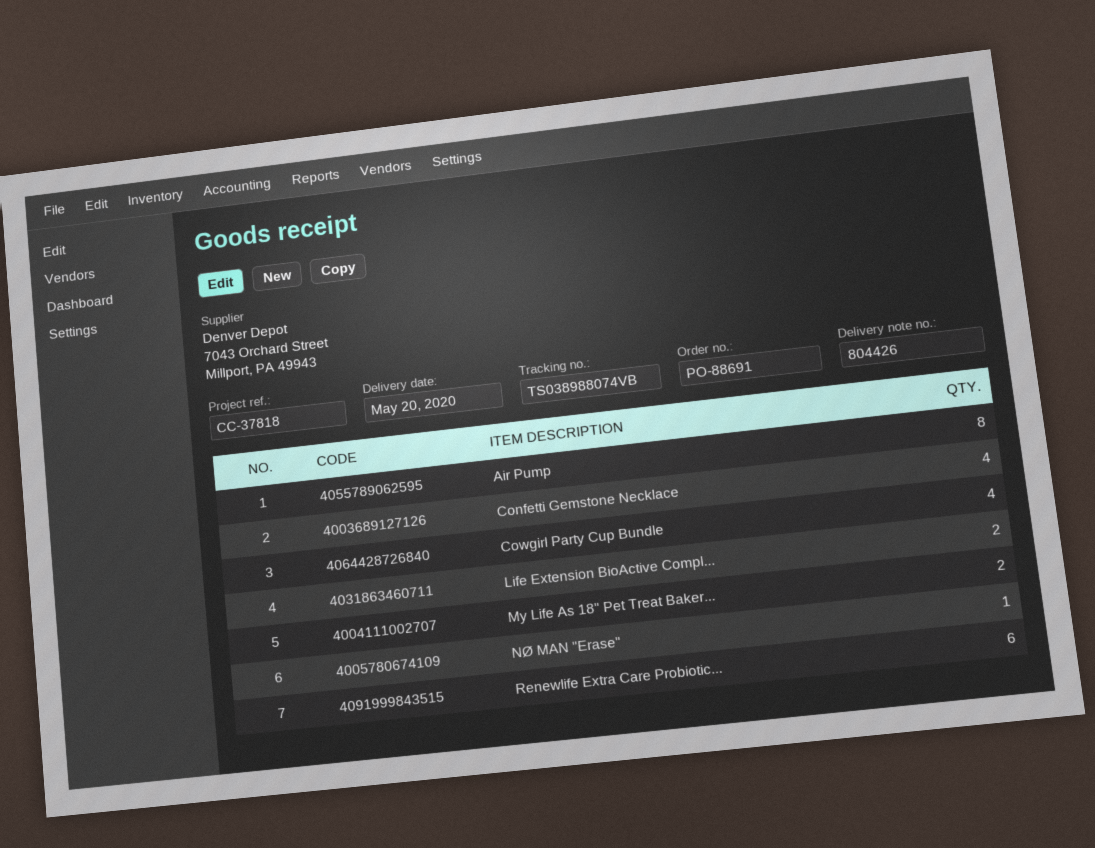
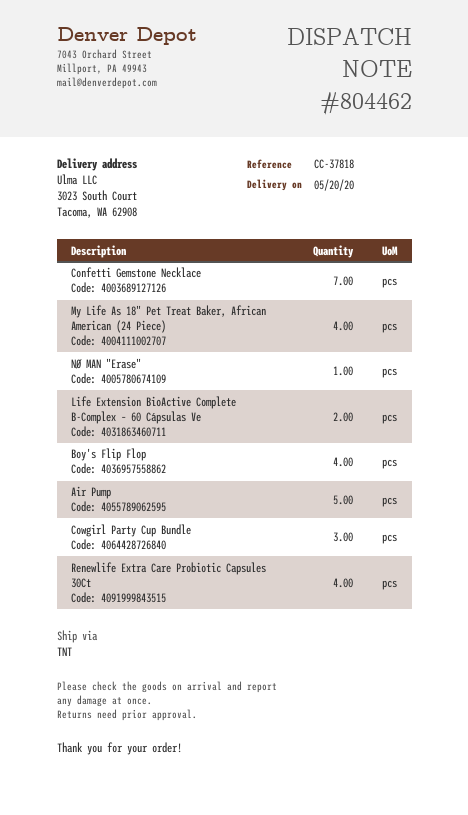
delivery note number: 804426 -> 804462
Air Pump: 8 -> 5
Confetti Gemstone Necklace: 4 -> 7
Cowgirl Party Cup Bundle: 4 -> 3
My Life As 18" Pet Treat Baker...: 2 -> 4
Renewlife Extra Care Probiotic...: 6 -> 4
Boy's Flip Flop: none -> 4

